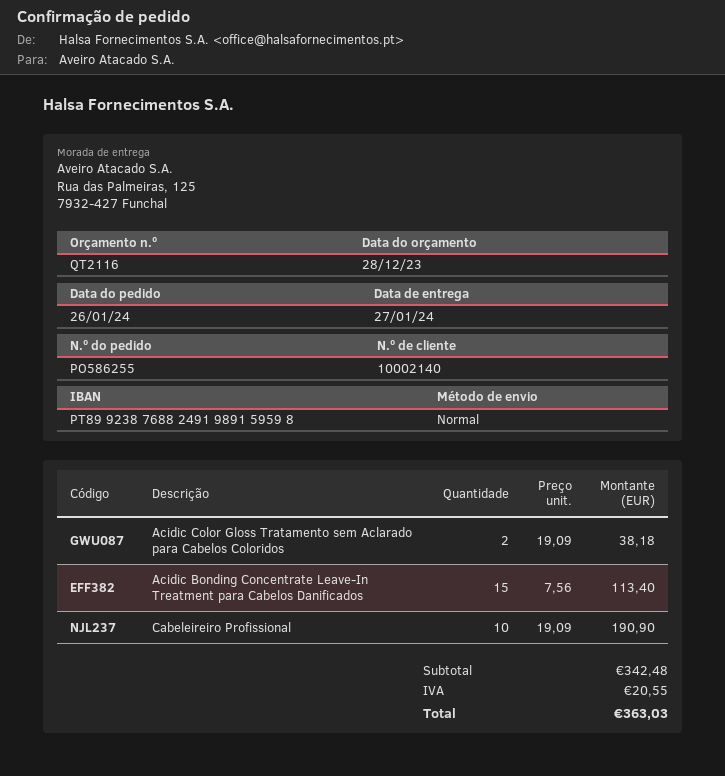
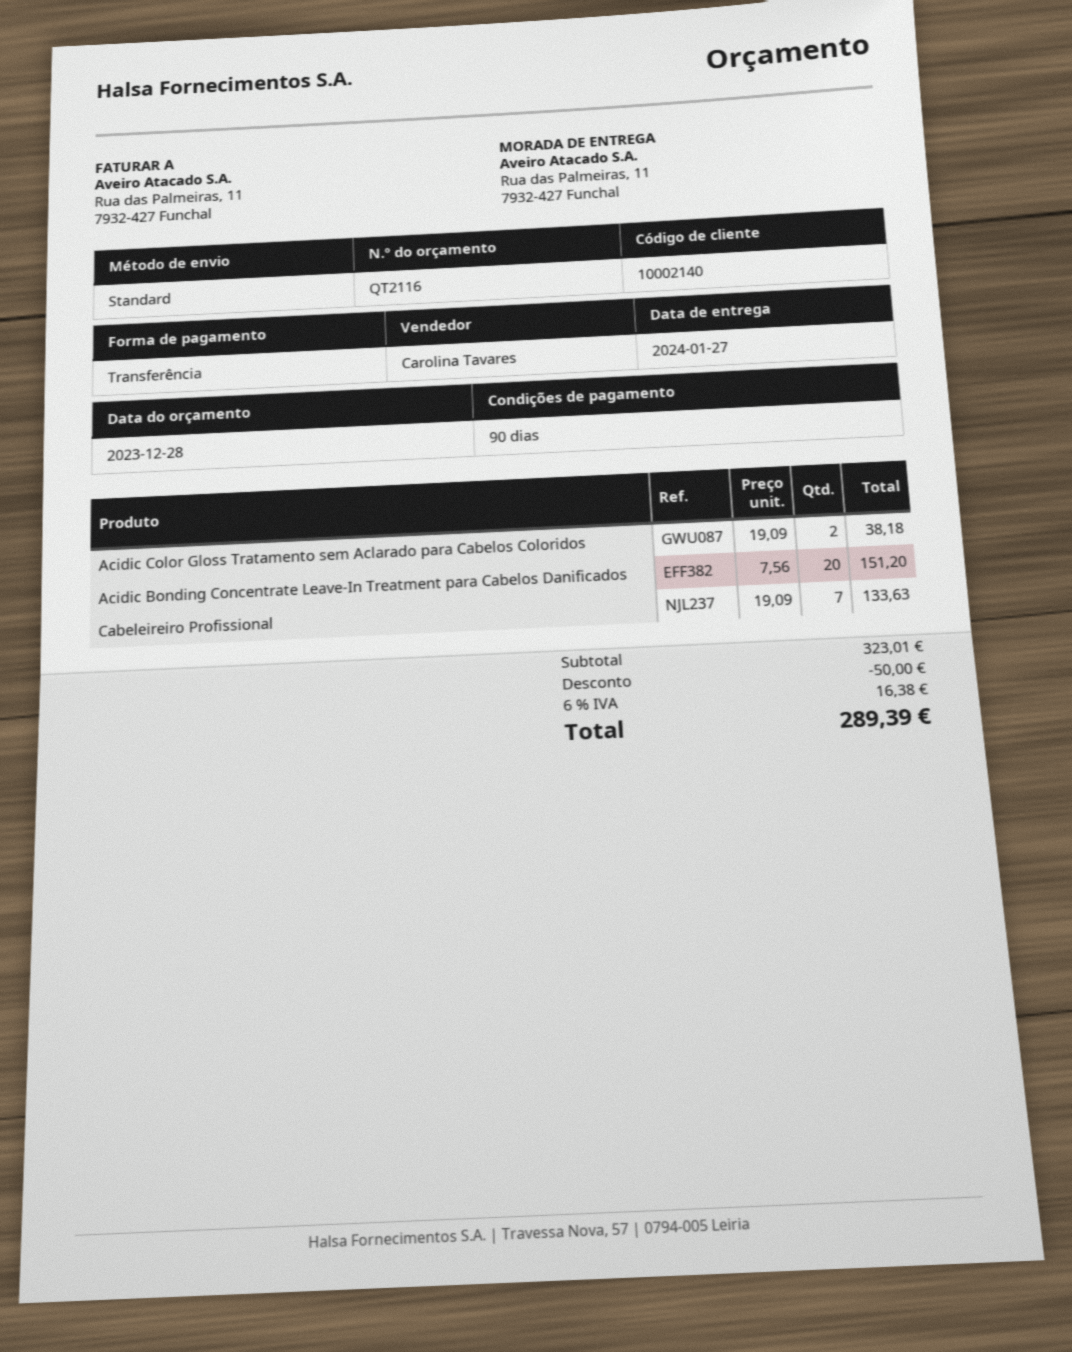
ship to: Rua das Palmeiras, 125, 7932-427 Funchal -> Rua das Palmeiras, 11, 7932-427 Funchal
Acidic Bonding Concentrate Leave-In Treatment para Cabelos Danificados: 15 x 7.56 = 113.40 -> 20 x 7.56 = 151.20
Cabeleireiro Profissional: 10 x 19.09 = 190.90 -> 7 x 19.09 = 133.63
subtotal: 342.48 -> 323.01
discount: none -> 50.00
tax: 20.55 -> 16.38
total: 363.03 -> 289.39

